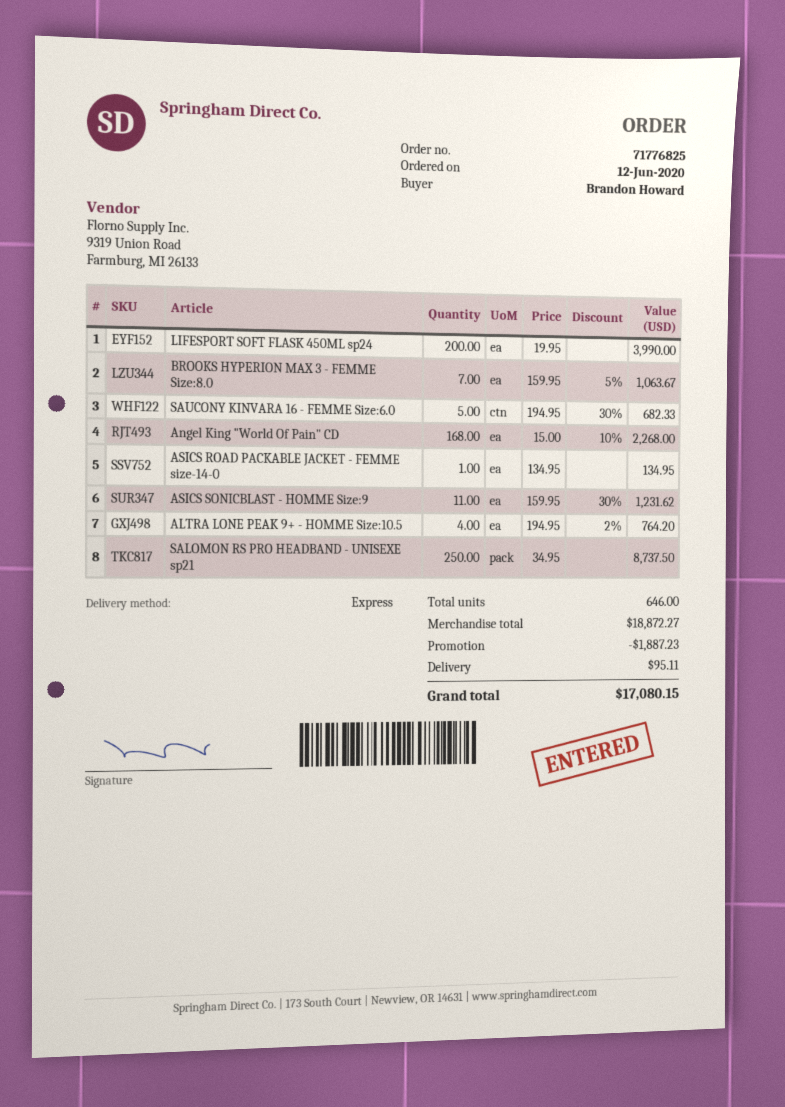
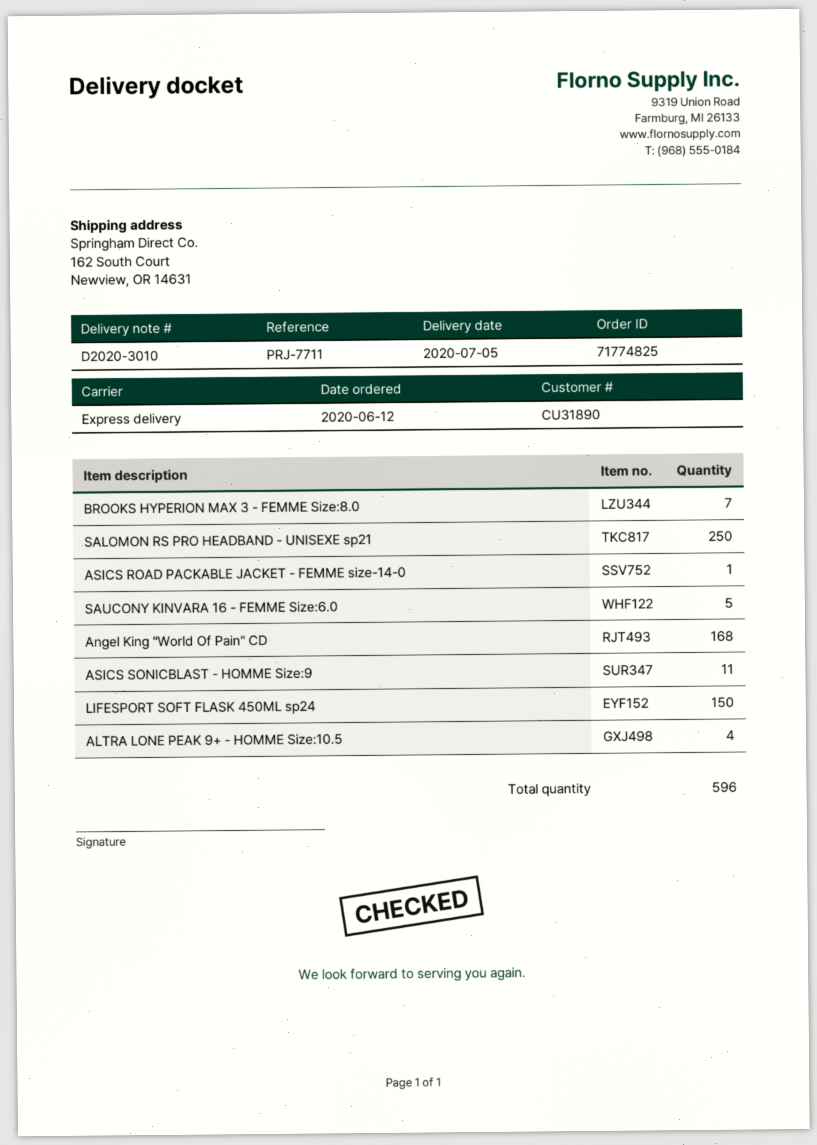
order number: 71776825 -> 71774825
LIFESPORT SOFT FLASK 450ML sp24: 200 -> 150
total quantity: 646 -> 596

